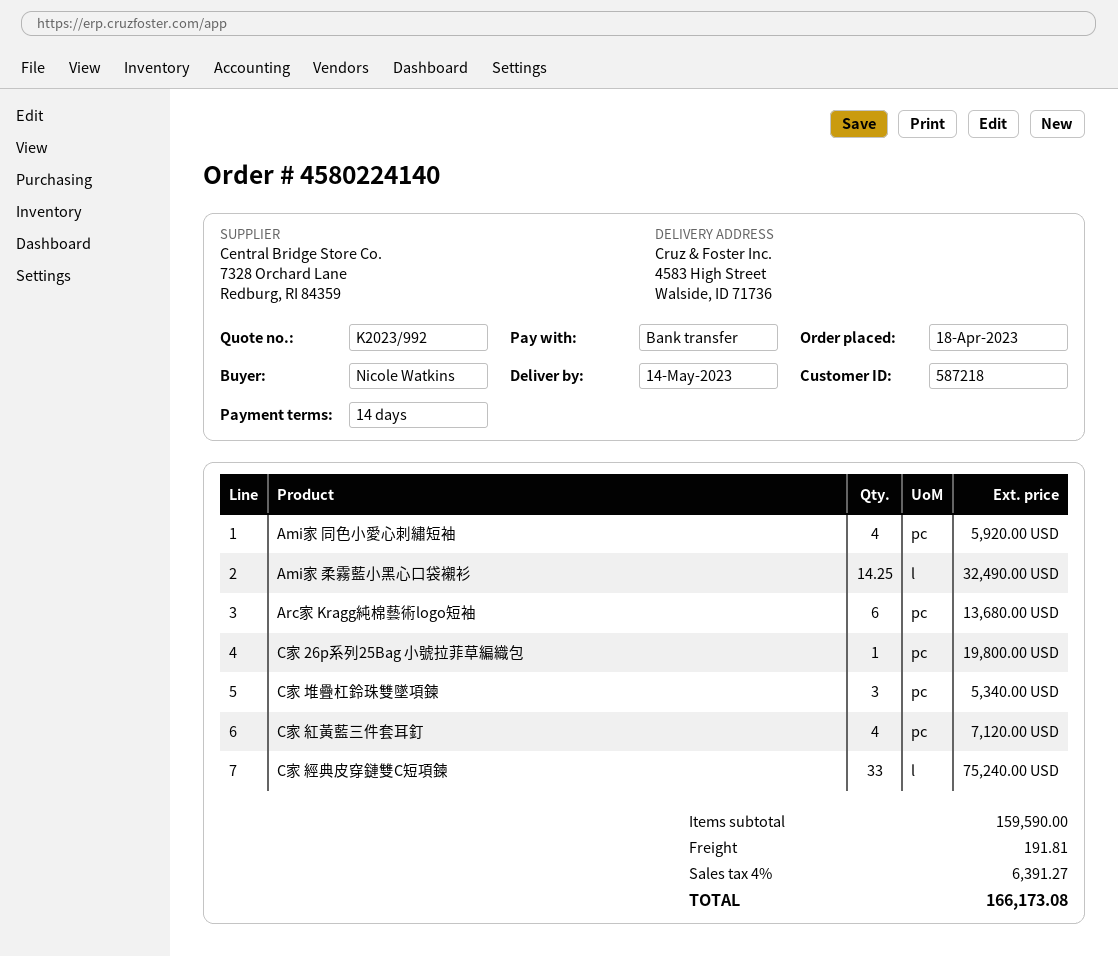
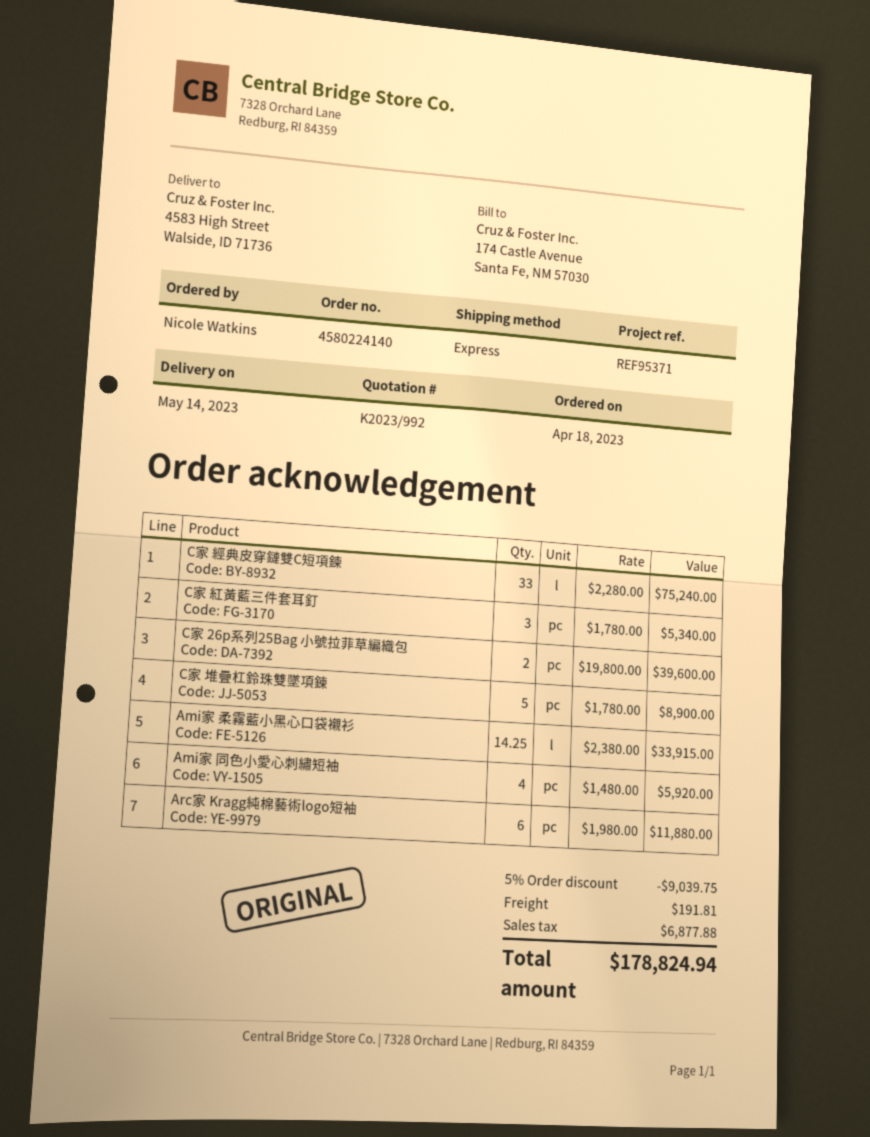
Ami家 柔霧藍小黑心口袋襯衫: 14.25 for 32490.00 -> 14.25 for 33915.00
Arc家 Kragg純棉藝術logo短袖: 6 for 13680.00 -> 6 for 11880.00
C家 26p系列25Bag 小號拉菲草編織包: 1 for 19800.00 -> 2 for 39600.00
C家 堆疊杠鈴珠雙墜項鍊: 3 for 5340.00 -> 5 for 8900.00
C家 紅黃藍三件套耳釘: 4 for 7120.00 -> 3 for 5340.00
discount: none -> 5% = 9039.75
tax: 6391.27 -> 6877.88
total: 166173.08 -> 178824.94

